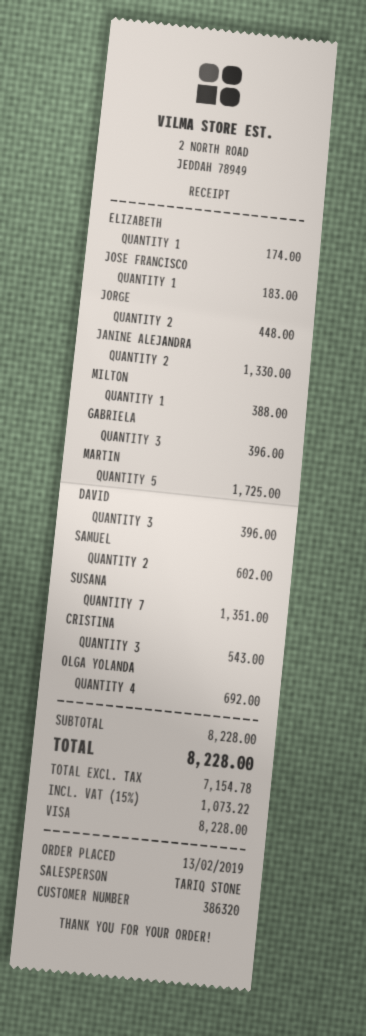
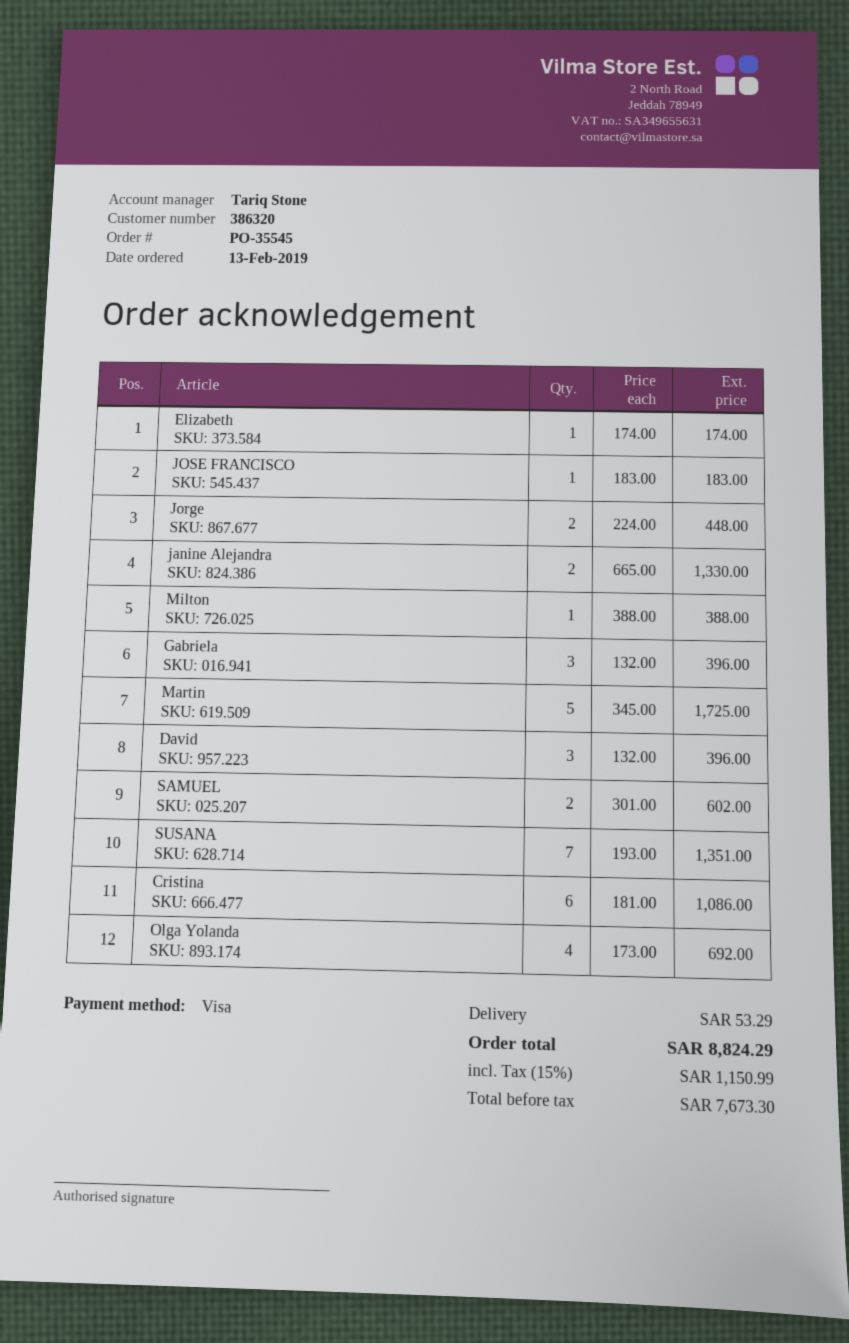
CRISTINA: 3 for 543.00 -> 6 for 1086.00
shipping: none -> 53.29
net: 7154.78 -> 7673.30
tax: 15% = 1073.22 -> 15% = 1150.99
total: 8228.00 -> 8824.29

